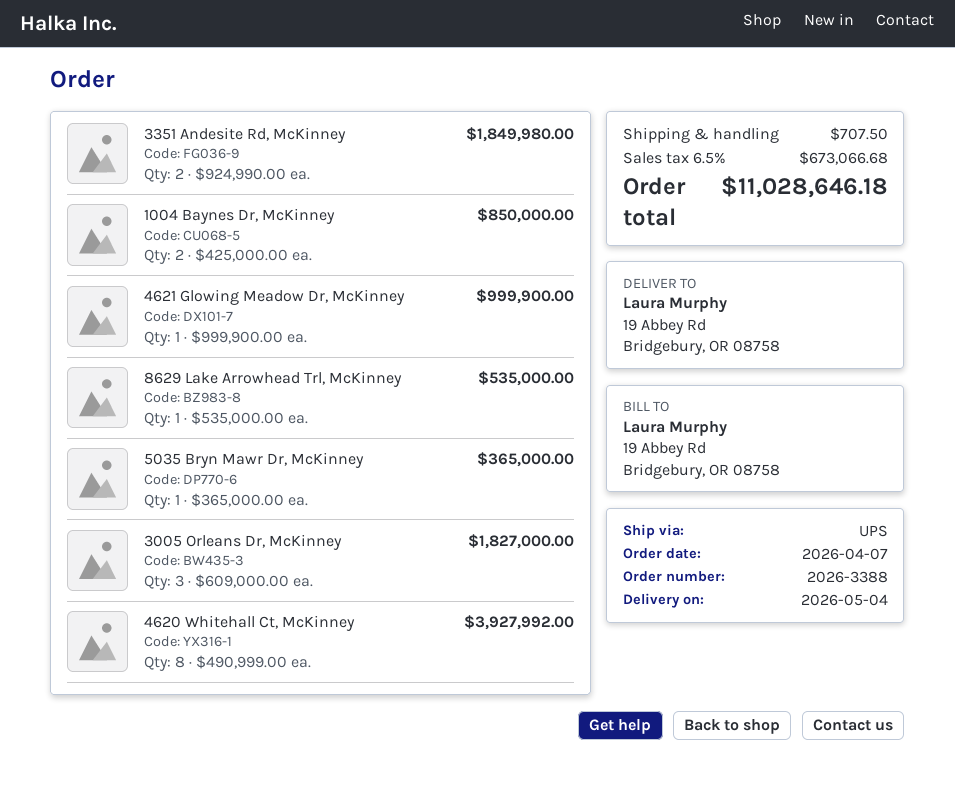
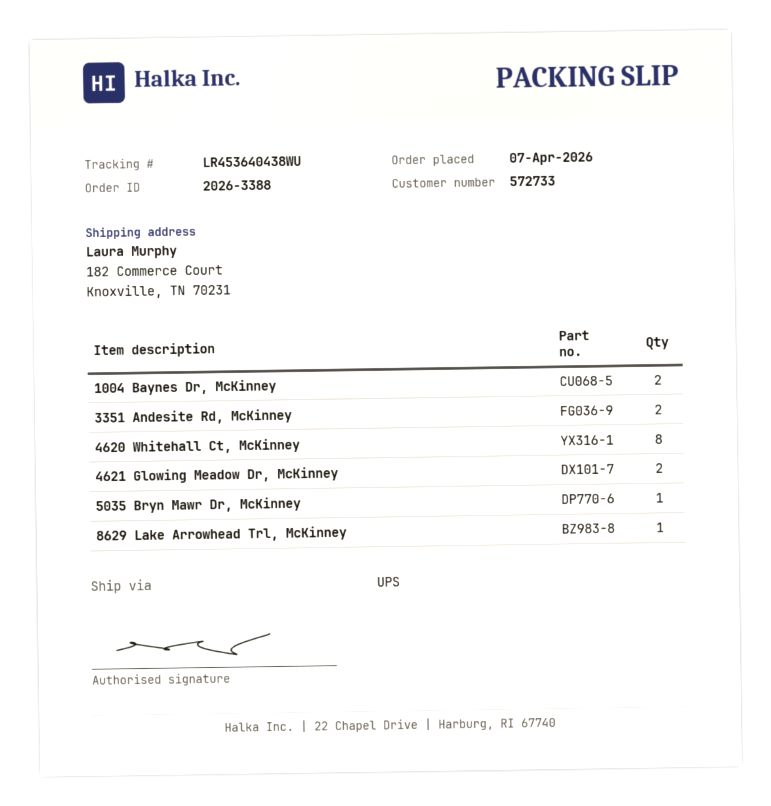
ship to: 19 Abbey Rd, Bridgebury, OR 08758 -> 182 Commerce Court, Knoxville, TN 70231
4621 Glowing Meadow Dr, McKinney: 1 -> 2
3005 Orleans Dr, McKinney: 3 -> none

